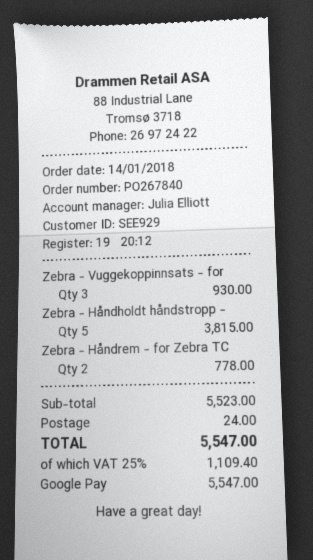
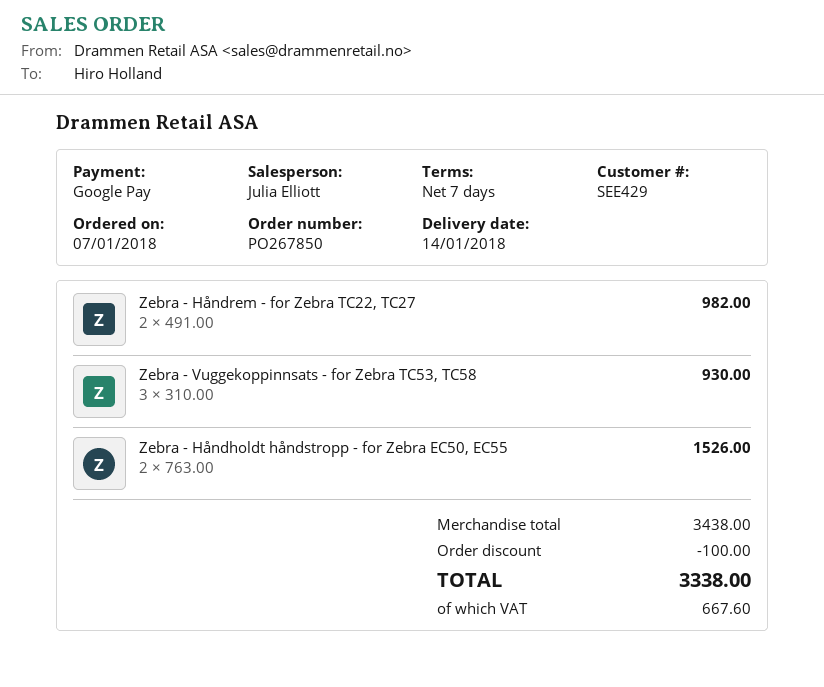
order number: PO267840 -> PO267850
order date: 2018-01-14 -> 2018-01-07
customer number: SEE929 -> SEE429
Zebra - Håndholdt håndstropp -: 5 for 3815.00 -> 2 for 1526.00
Zebra - Håndrem - for Zebra TC: 2 for 778.00 -> 2 for 982.00
subtotal: 5523.00 -> 3438.00
discount: none -> 100.00
shipping: 24.00 -> none
tax: 1109.40 -> 667.60
total: 5547.00 -> 3338.00

